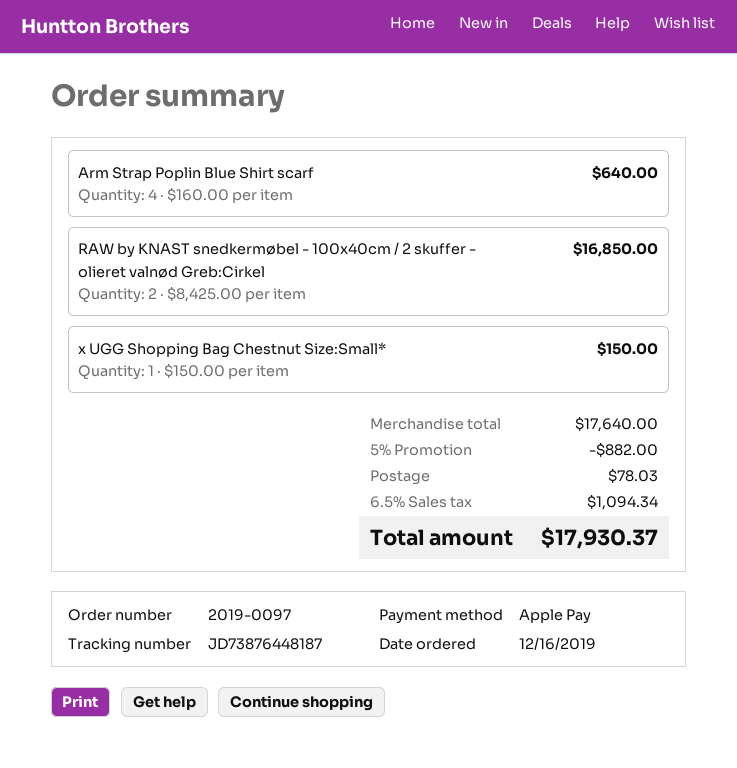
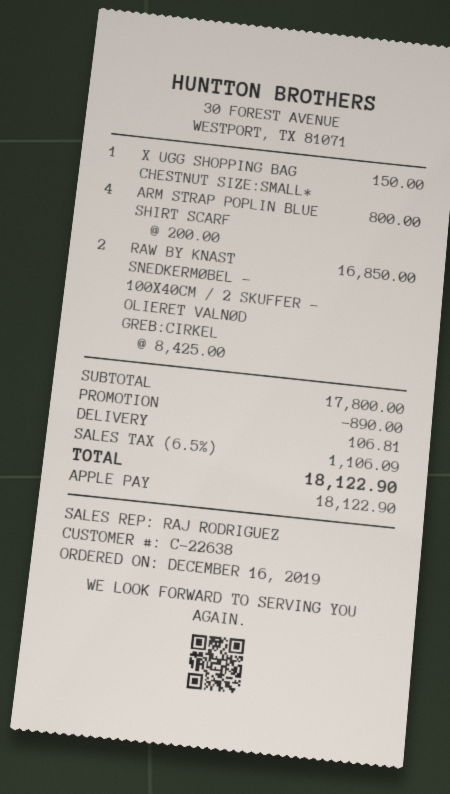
Arm Strap Poplin Blue Shirt scarf: 4 x 160.00 = 640.00 -> 4 x 200.00 = 800.00
subtotal: 17640.00 -> 17800.00
discount: 882.00 -> 890.00
shipping: 78.03 -> 106.81
tax: 6.5% = 1094.34 -> 6.5% = 1106.09
total: 17930.37 -> 18122.90

